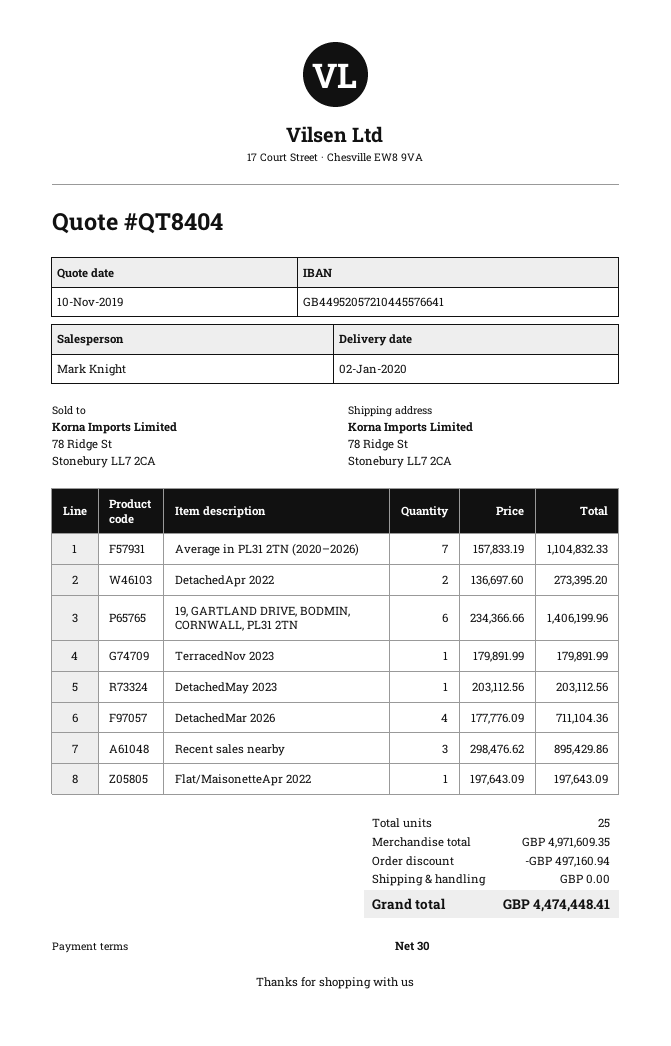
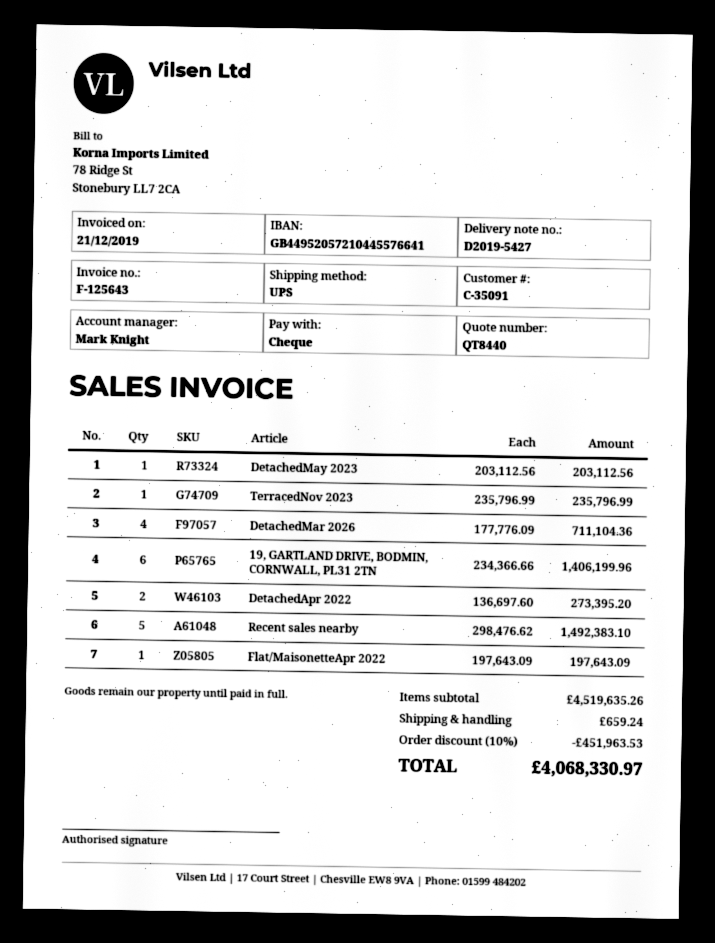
quote number: QT8404 -> QT8440
Average in PL31 2TN (2020–2026): 7 x 157833.19 = 1104832.33 -> none
TerracedNov 2023: 1 x 179891.99 = 179891.99 -> 1 x 235796.99 = 235796.99
Recent sales nearby: 3 x 298476.62 = 895429.86 -> 5 x 298476.62 = 1492383.10
subtotal: 4971609.35 -> 4519635.26
discount: 497160.94 -> 451963.53
shipping: 0.00 -> 659.24
total: 4474448.41 -> 4068330.97

